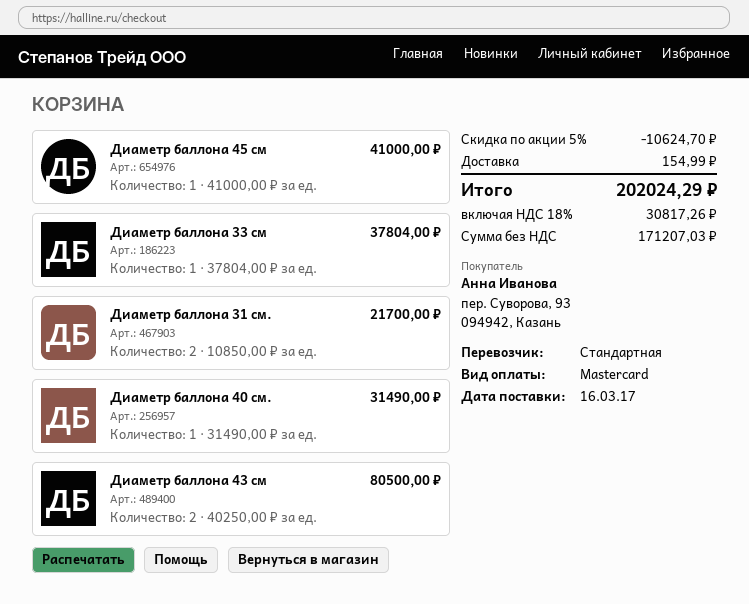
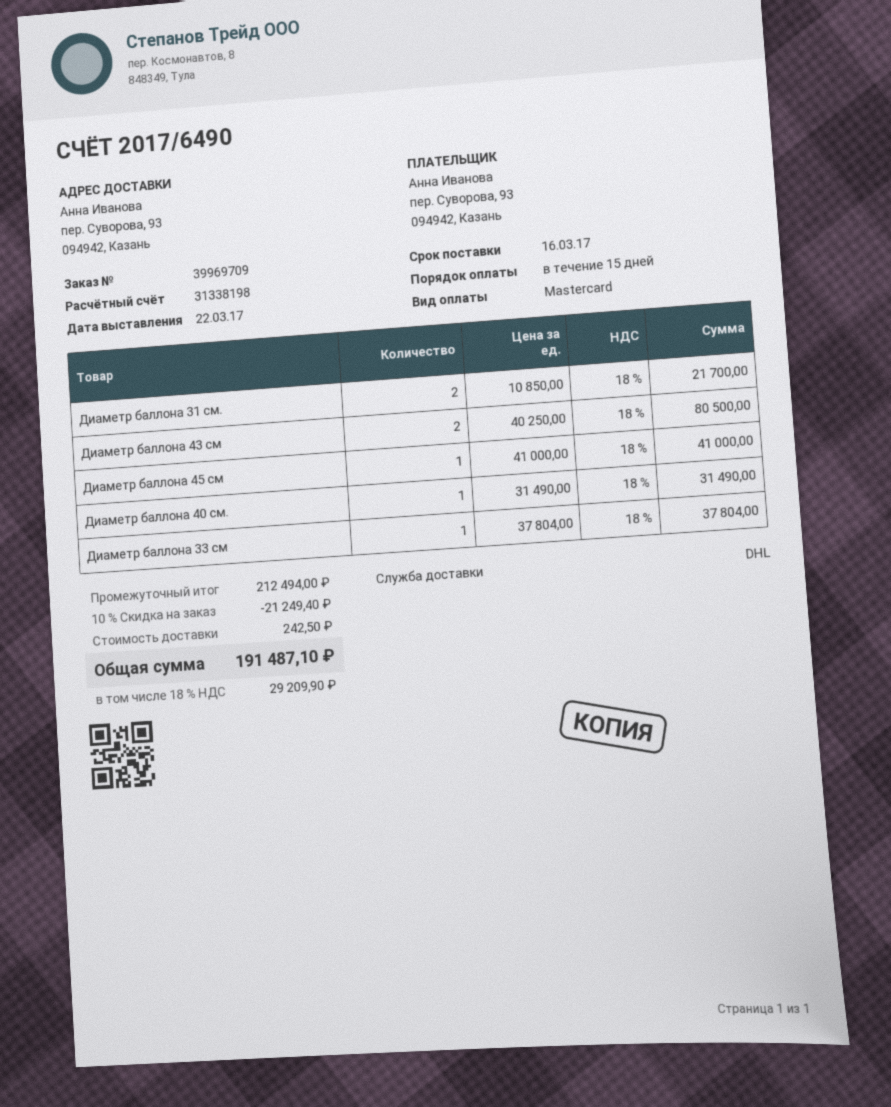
shipping method: standard -> DHL
discount: 5% = 10624.70 -> 10% = 21249.40
shipping: 154.99 -> 242.50
tax: 18% = 30817.26 -> 18% = 29209.90
total: 202024.29 -> 191487.10

